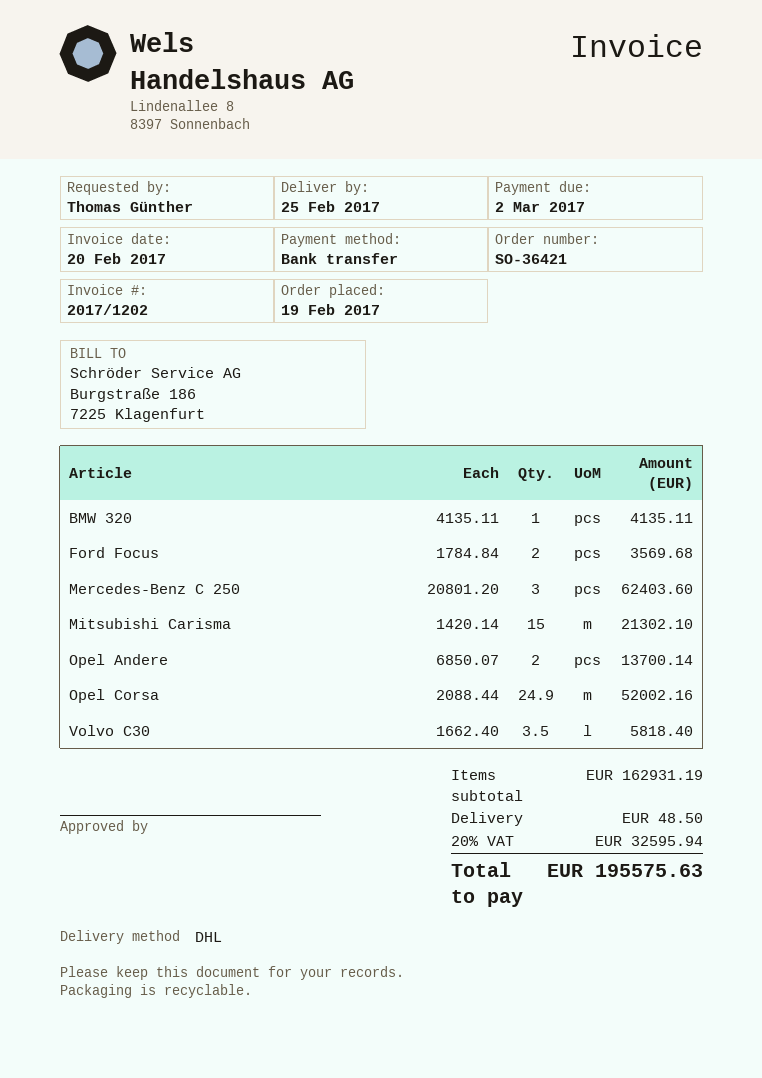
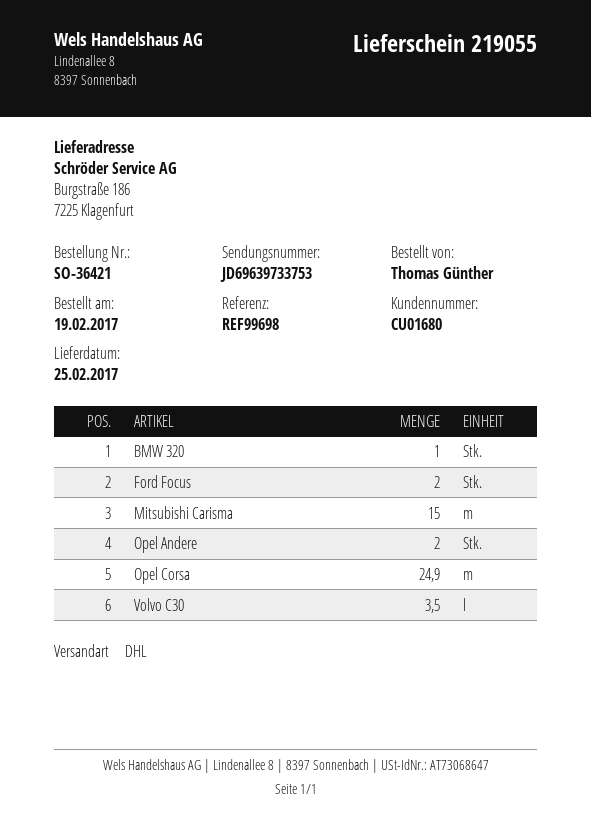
Mercedes-Benz C 250: 3 -> none

